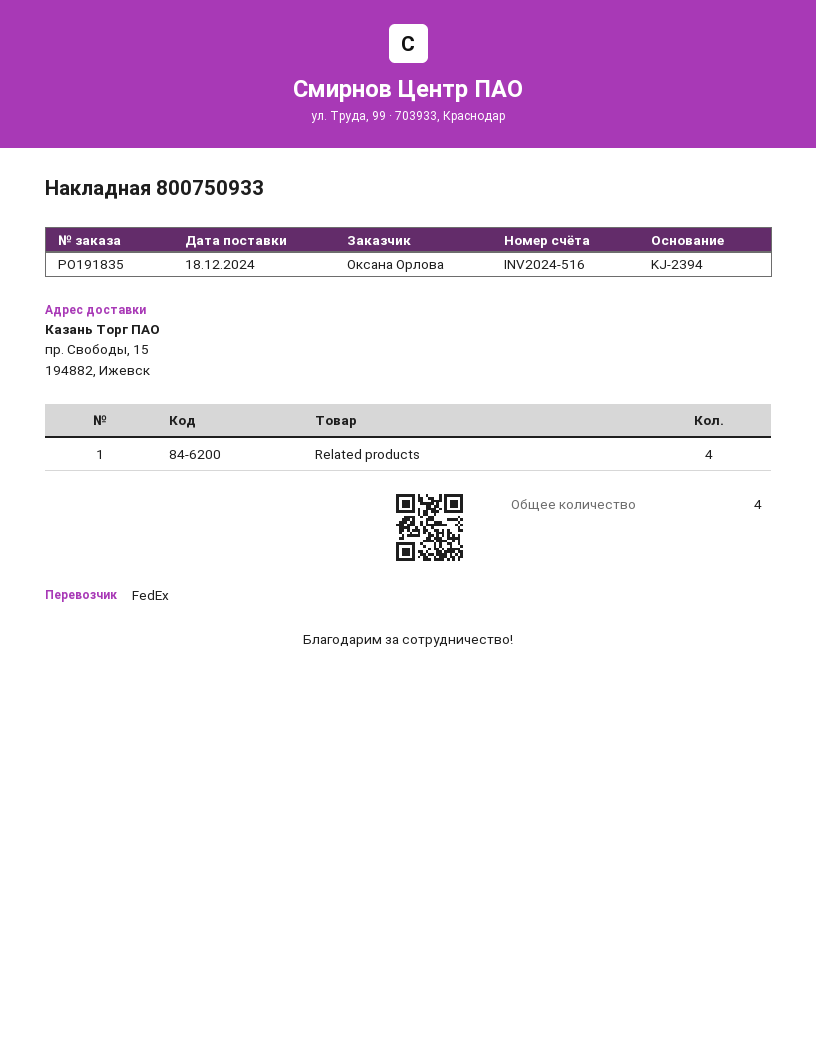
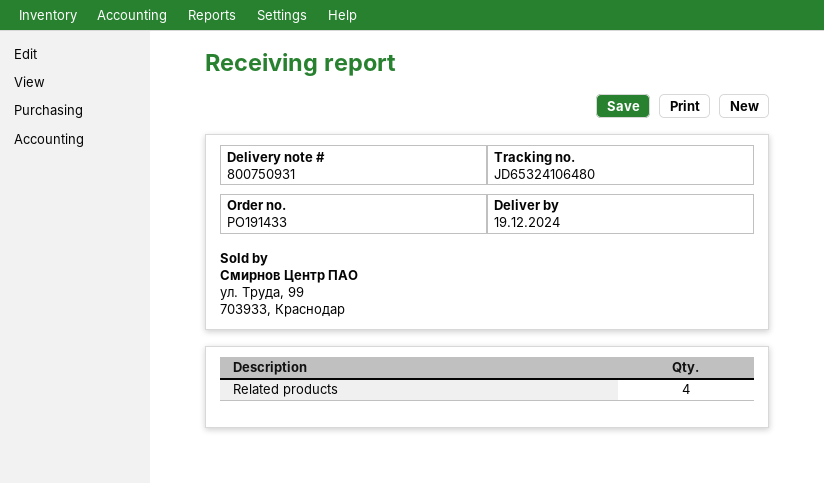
order number: PO191835 -> PO191433
delivery note number: 800750933 -> 800750931
delivery date: 2024-12-18 -> 2024-12-19

